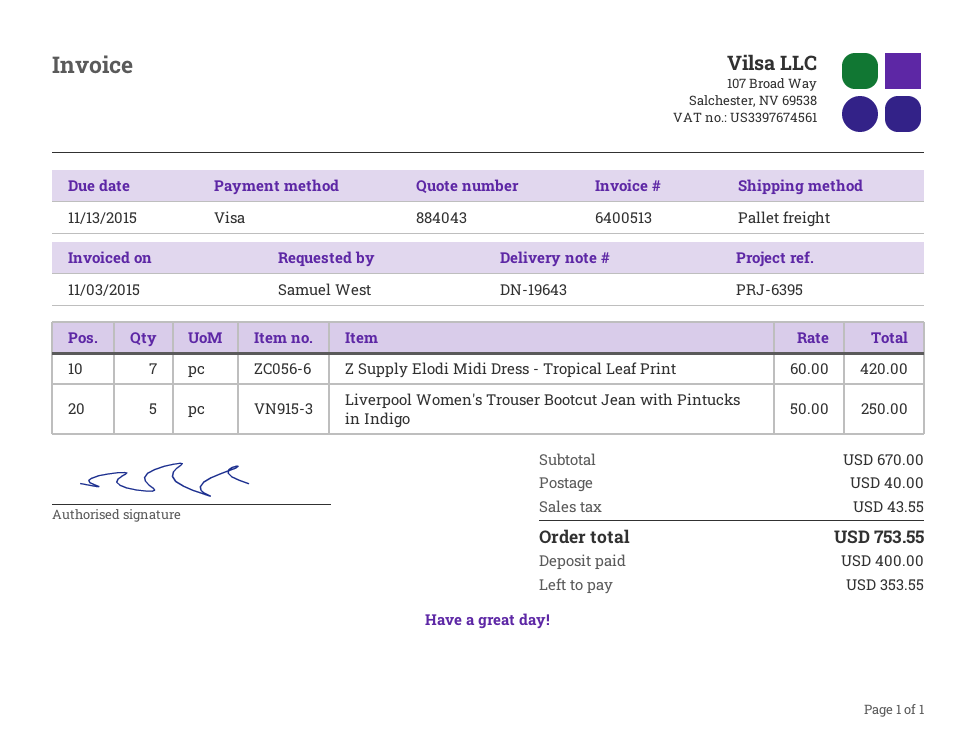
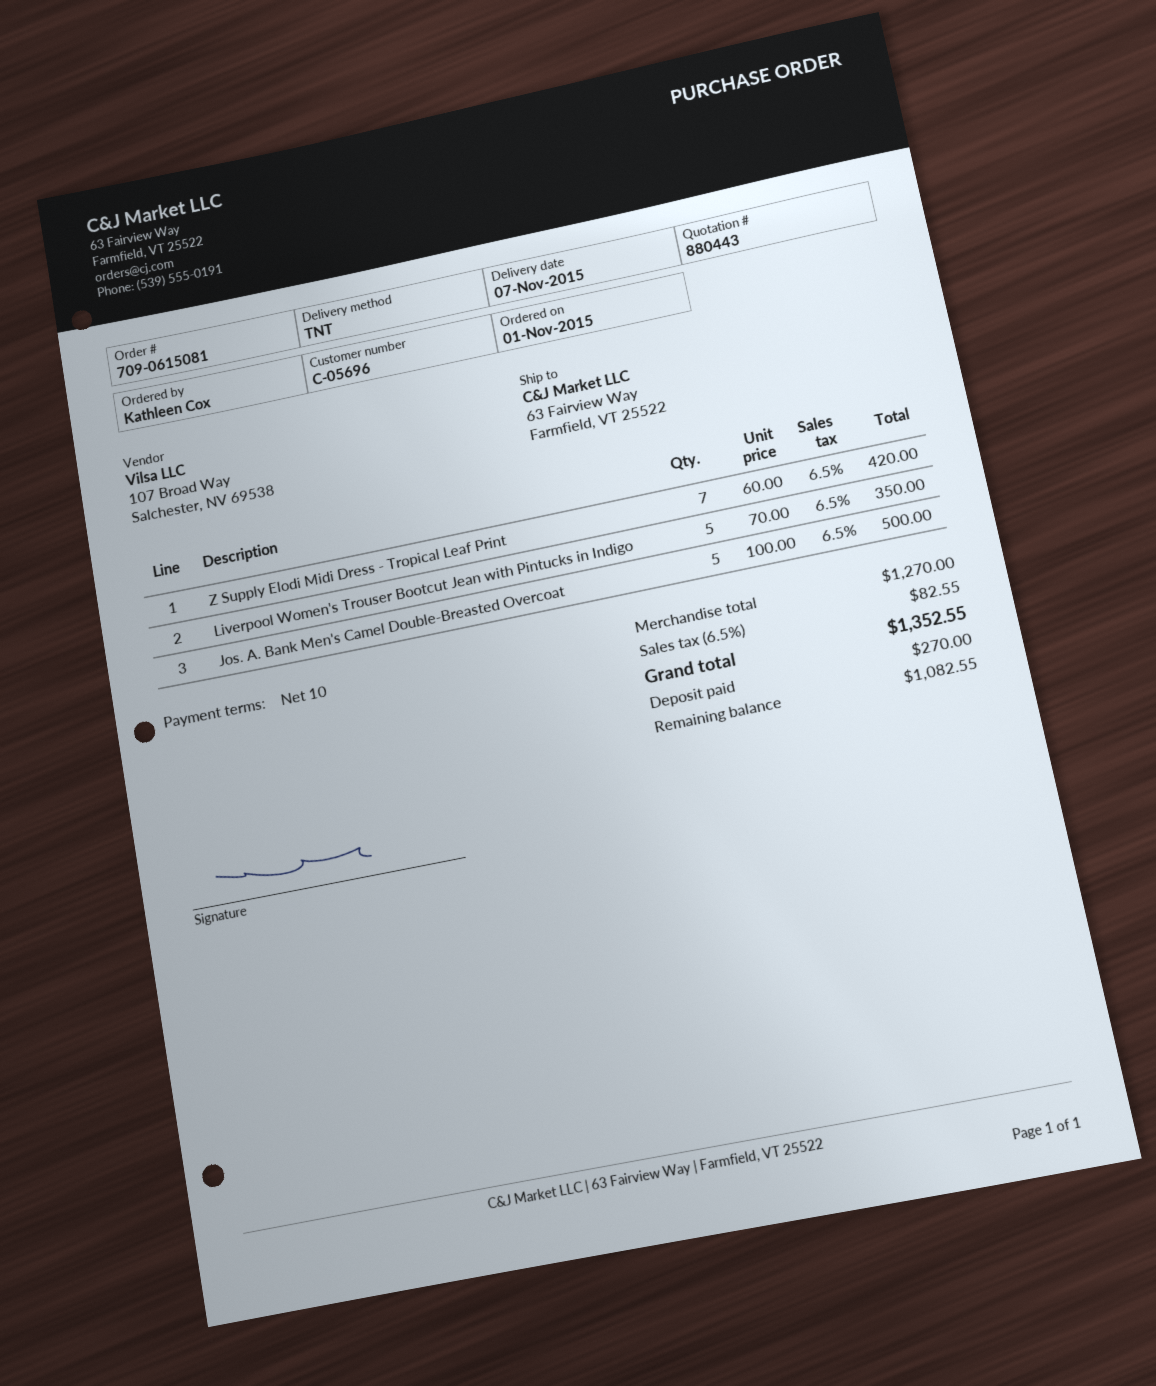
quote number: 884043 -> 880443
ordered by: Samuel West -> Kathleen Cox
shipping method: pallet freight -> TNT
Liverpool Women's Trouser Bootcut Jean with Pintucks in Indigo: 5 x 50.00 = 250.00 -> 5 x 70.00 = 350.00
Jos. A. Bank Men's Camel Double-Breasted Overcoat: none -> 5 x 100.00 = 500.00
subtotal: 670.00 -> 1270.00
shipping: 40.00 -> none
tax: 43.55 -> 82.55
total: 753.55 -> 1352.55
deposit: 400.00 -> 270.00
balance: 353.55 -> 1082.55

